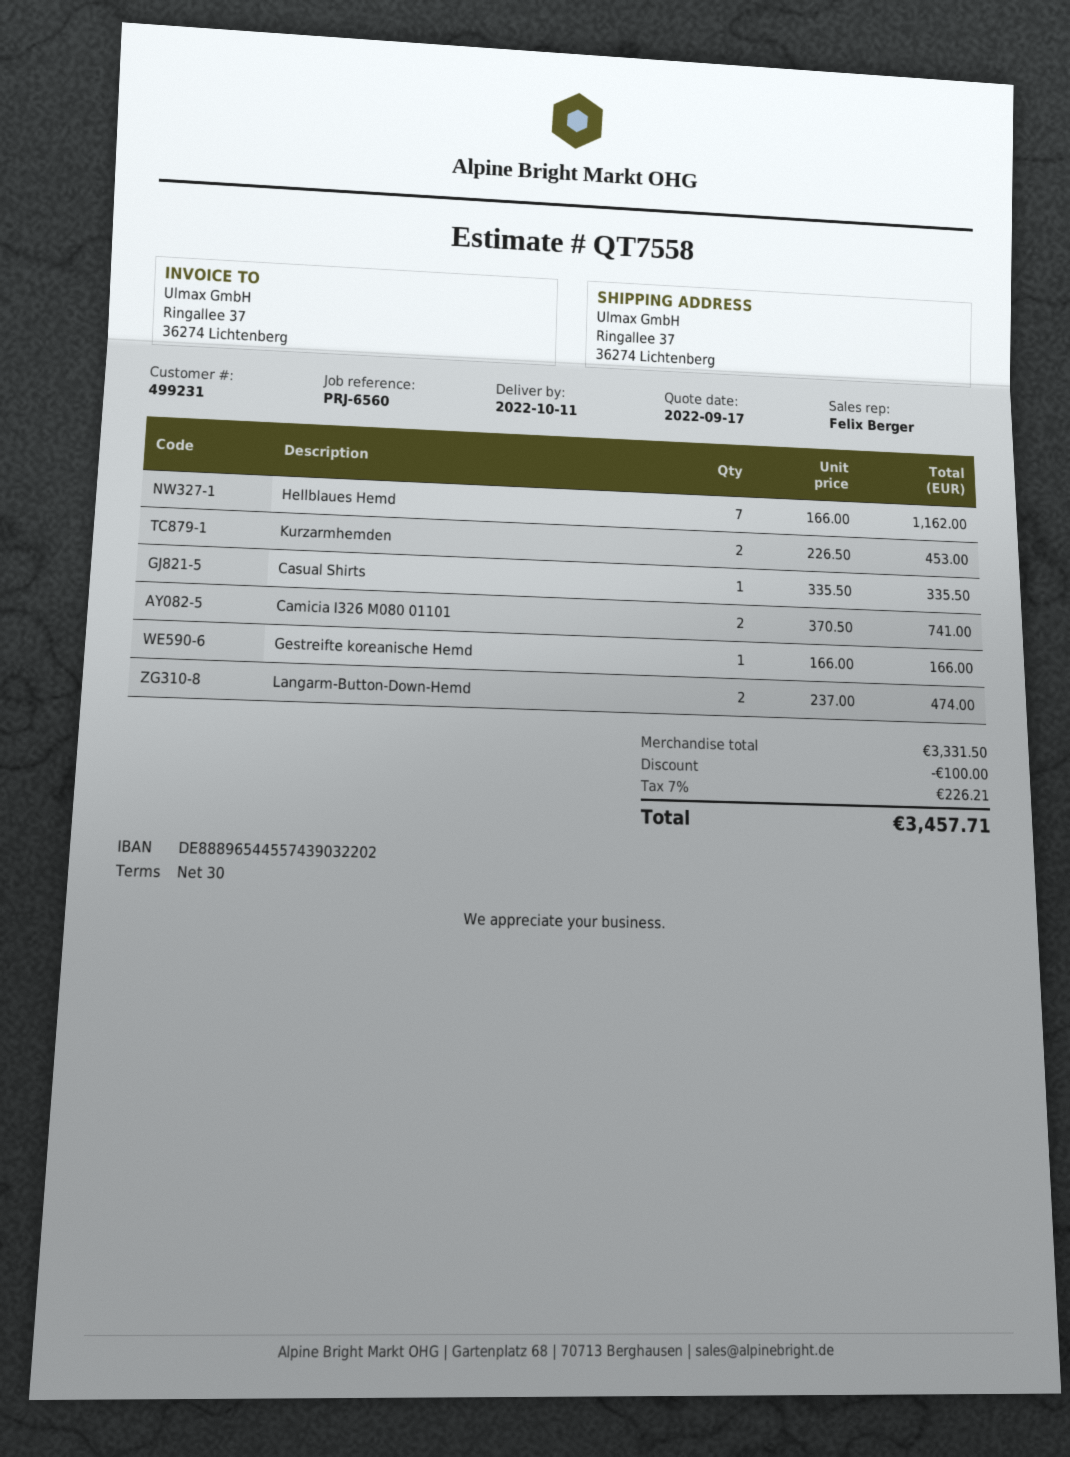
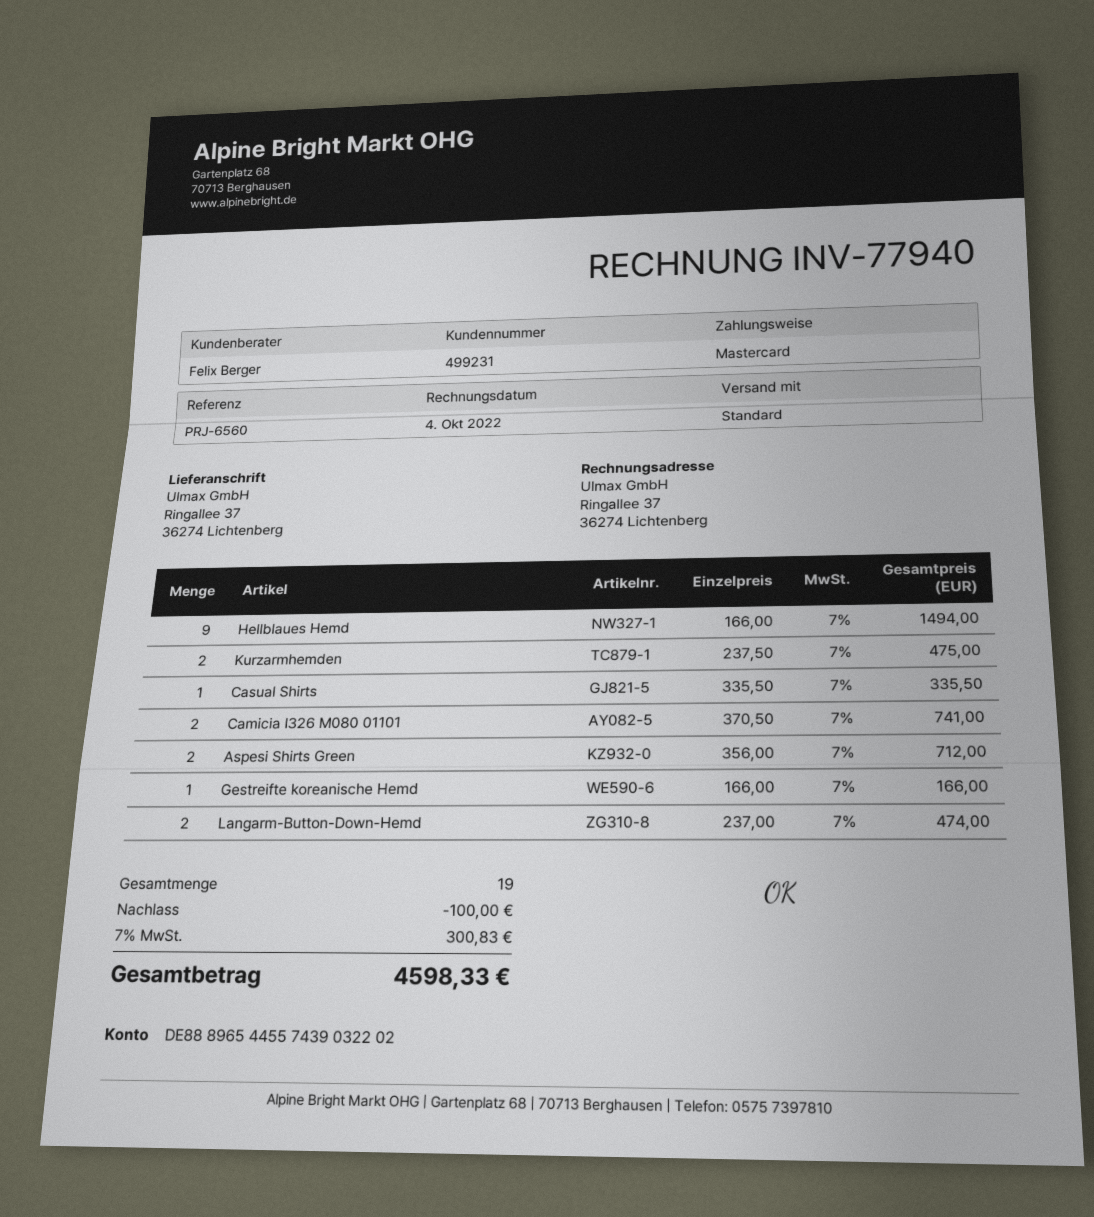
Hellblaues Hemd: 7 x 166.00 = 1162.00 -> 9 x 166.00 = 1494.00
Kurzarmhemden: 2 x 226.50 = 453.00 -> 2 x 237.50 = 475.00
Aspesi Shirts Green: none -> 2 x 356.00 = 712.00
tax: 7% = 226.21 -> 7% = 300.83
total: 3457.71 -> 4598.33

